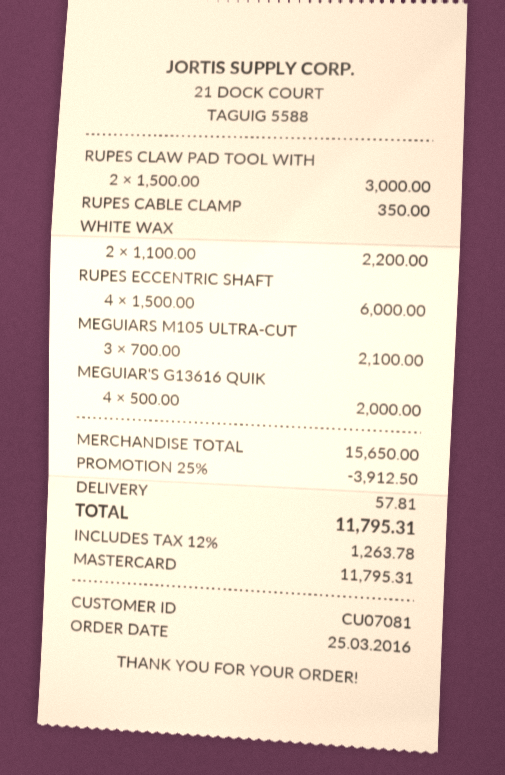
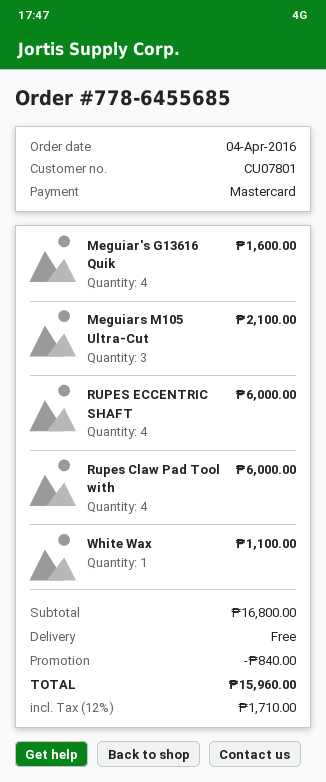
order date: 2016-03-25 -> 2016-04-04
customer number: CU07081 -> CU07801
RUPES CLAW PAD TOOL WITH: 2 for 3000.00 -> 4 for 6000.00
RUPES CABLE CLAMP: 1 for 350.00 -> none
WHITE WAX: 2 for 2200.00 -> 1 for 1100.00
MEGUIAR'S G13616 QUIK: 4 for 2000.00 -> 4 for 1600.00
subtotal: 15650.00 -> 16800.00
discount: 3912.50 -> 840.00
shipping: 57.81 -> 0.00
tax: 12% = 1263.78 -> 12% = 1710.00
total: 11795.31 -> 15960.00

